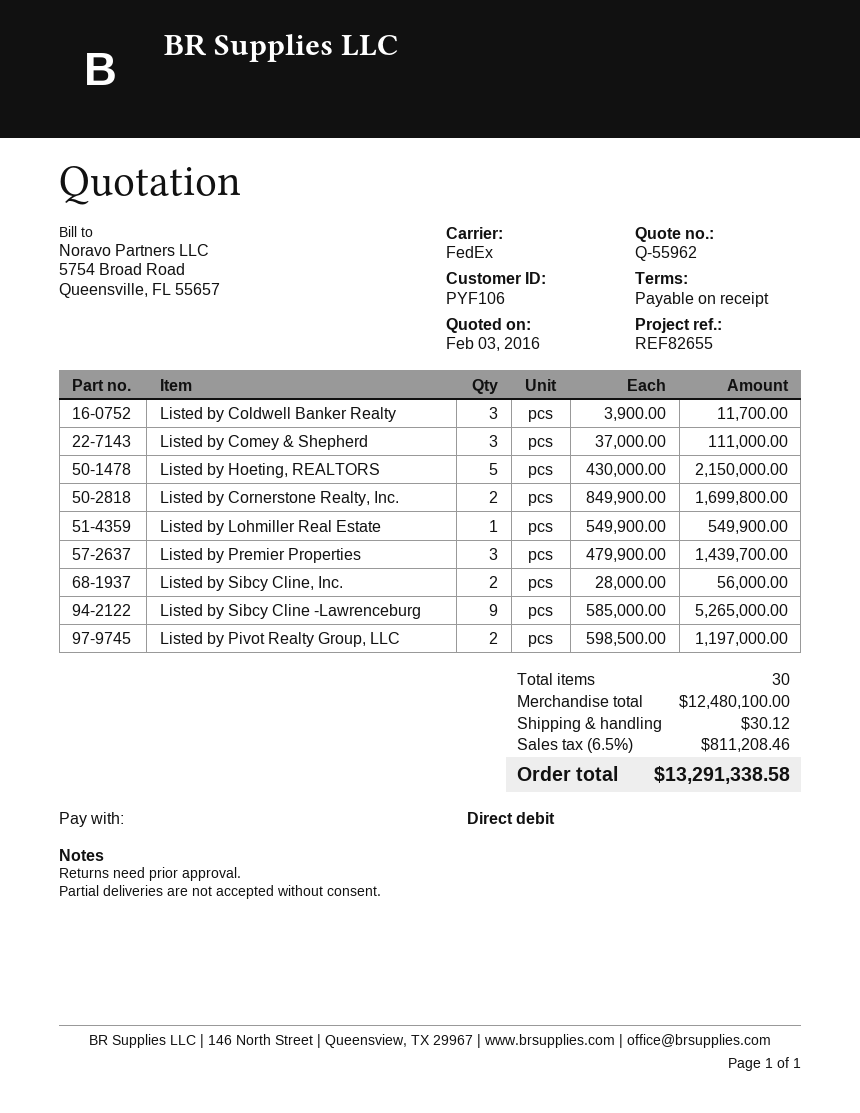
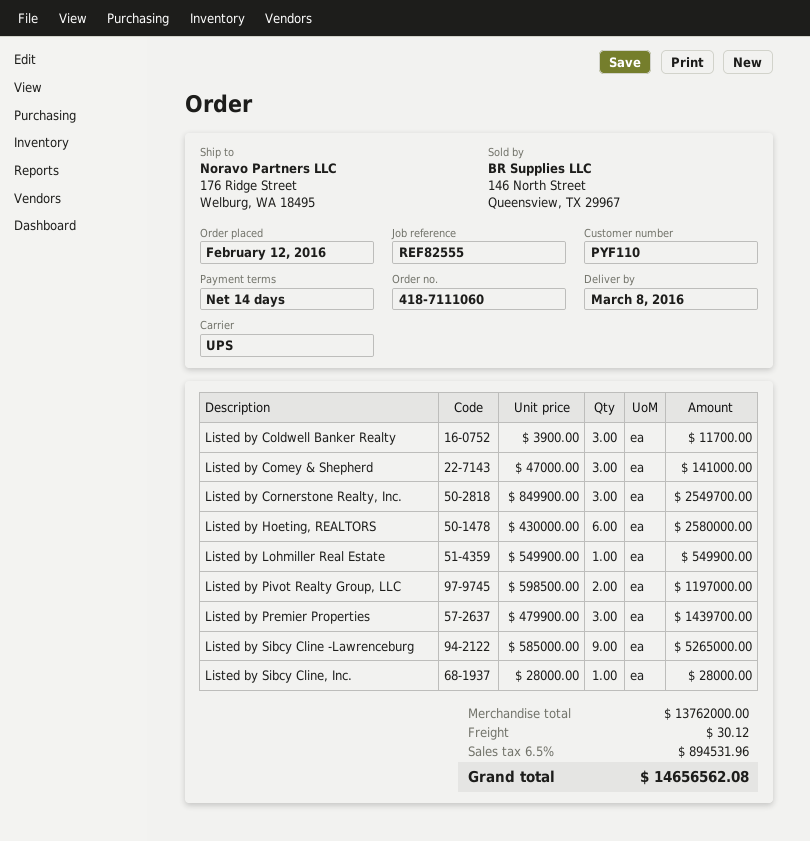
payment terms: on receipt -> 14 days
customer number: PYF106 -> PYF110
reference: REF82655 -> REF82555
shipping method: FedEx -> UPS
Listed by Comey & Shepherd: 3 x 37000.00 = 111000.00 -> 3 x 47000.00 = 141000.00
Listed by Hoeting, REALTORS: 5 x 430000.00 = 2150000.00 -> 6 x 430000.00 = 2580000.00
Listed by Cornerstone Realty, Inc.: 2 x 849900.00 = 1699800.00 -> 3 x 849900.00 = 2549700.00
Listed by Sibcy Cline, Inc.: 2 x 28000.00 = 56000.00 -> 1 x 28000.00 = 28000.00
subtotal: 12480100.00 -> 13762000.00
tax: 6.5% = 811208.46 -> 6.5% = 894531.96
total: 13291338.58 -> 14656562.08

